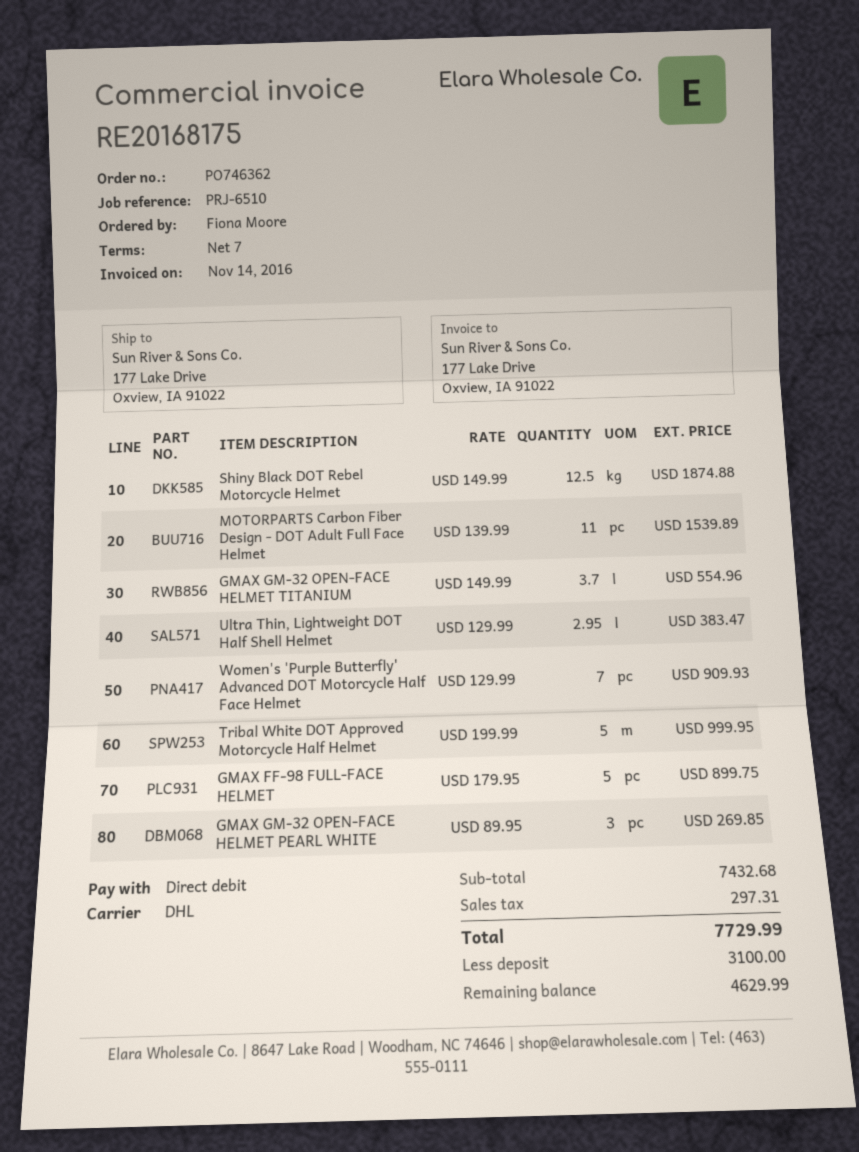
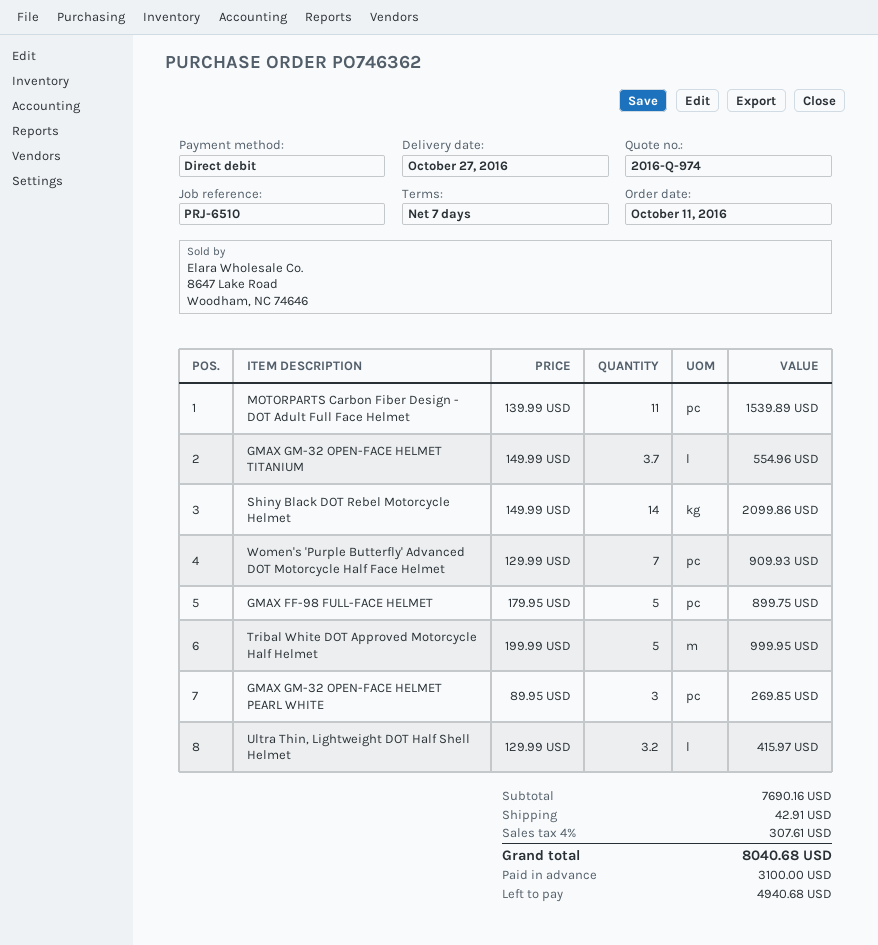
Shiny Black DOT Rebel Motorcycle Helmet: 12.5 x 149.99 = 1874.88 -> 14 x 149.99 = 2099.86
Ultra Thin, Lightweight DOT Half Shell Helmet: 2.95 x 129.99 = 383.47 -> 3.2 x 129.99 = 415.97
subtotal: 7432.68 -> 7690.16
shipping: none -> 42.91
tax: 297.31 -> 307.61
total: 7729.99 -> 8040.68
balance: 4629.99 -> 4940.68

